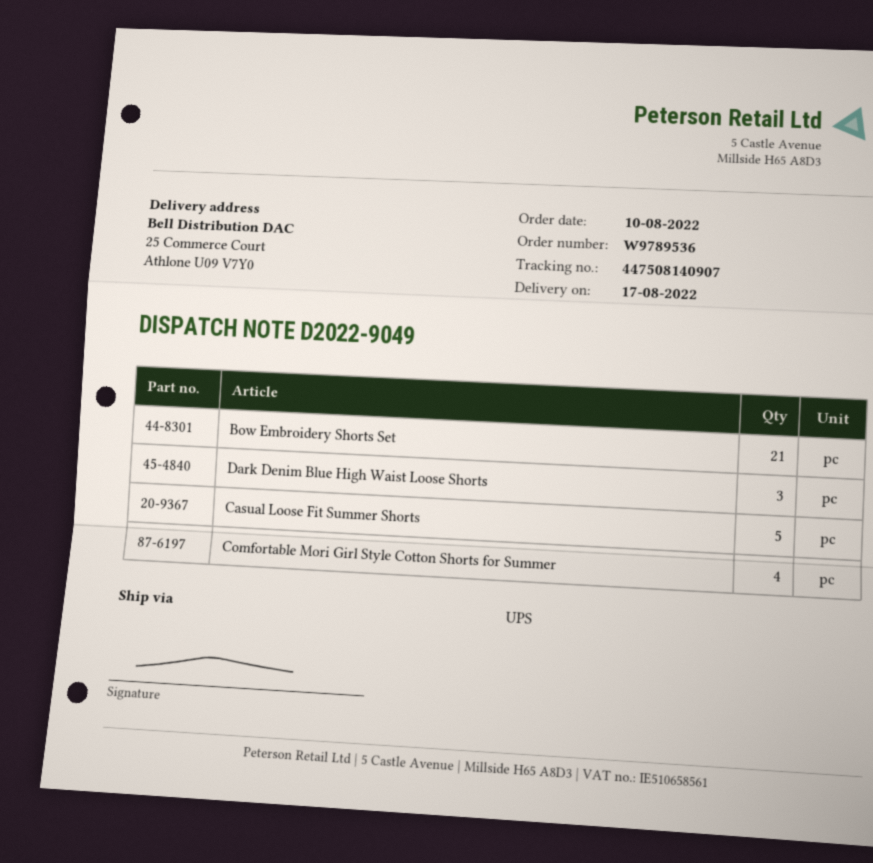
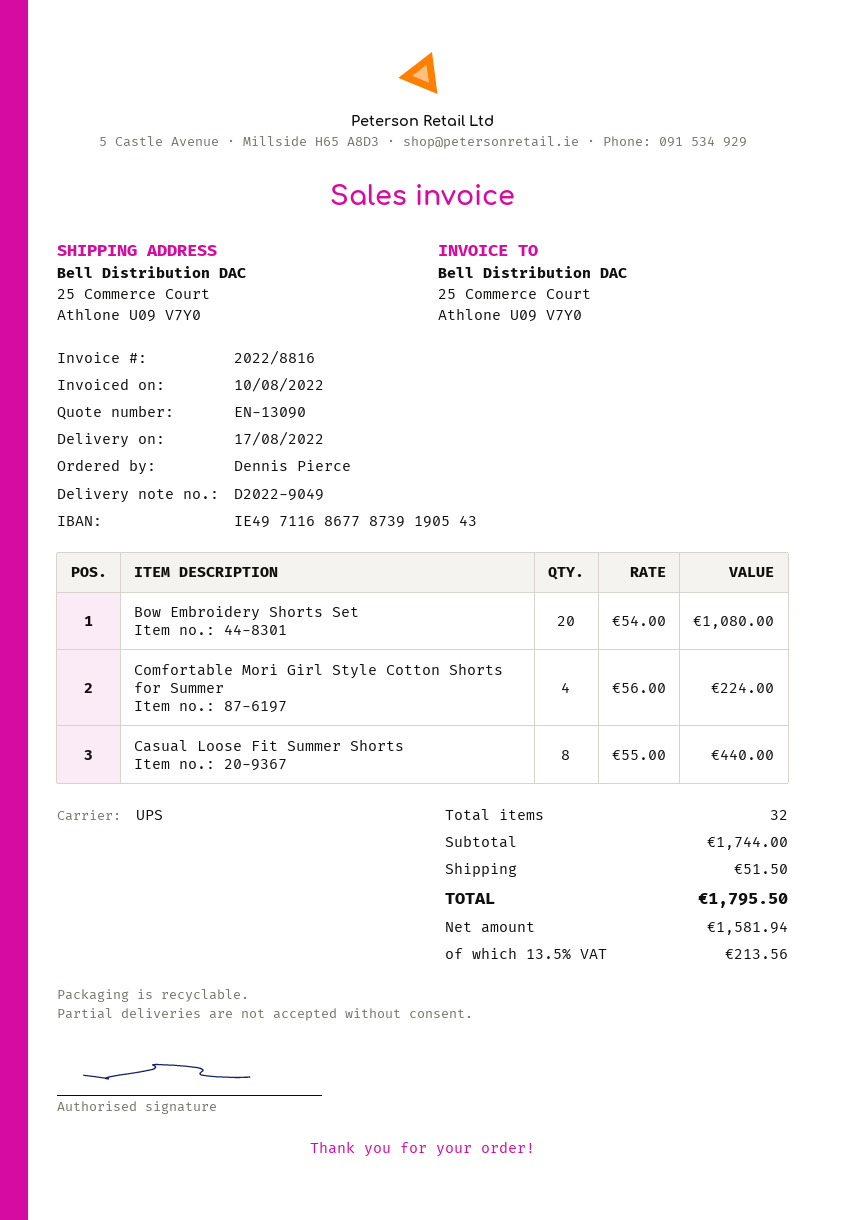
Bow Embroidery Shorts Set: 21 -> 20
Dark Denim Blue High Waist Loose Shorts: 3 -> none
Casual Loose Fit Summer Shorts: 5 -> 8

